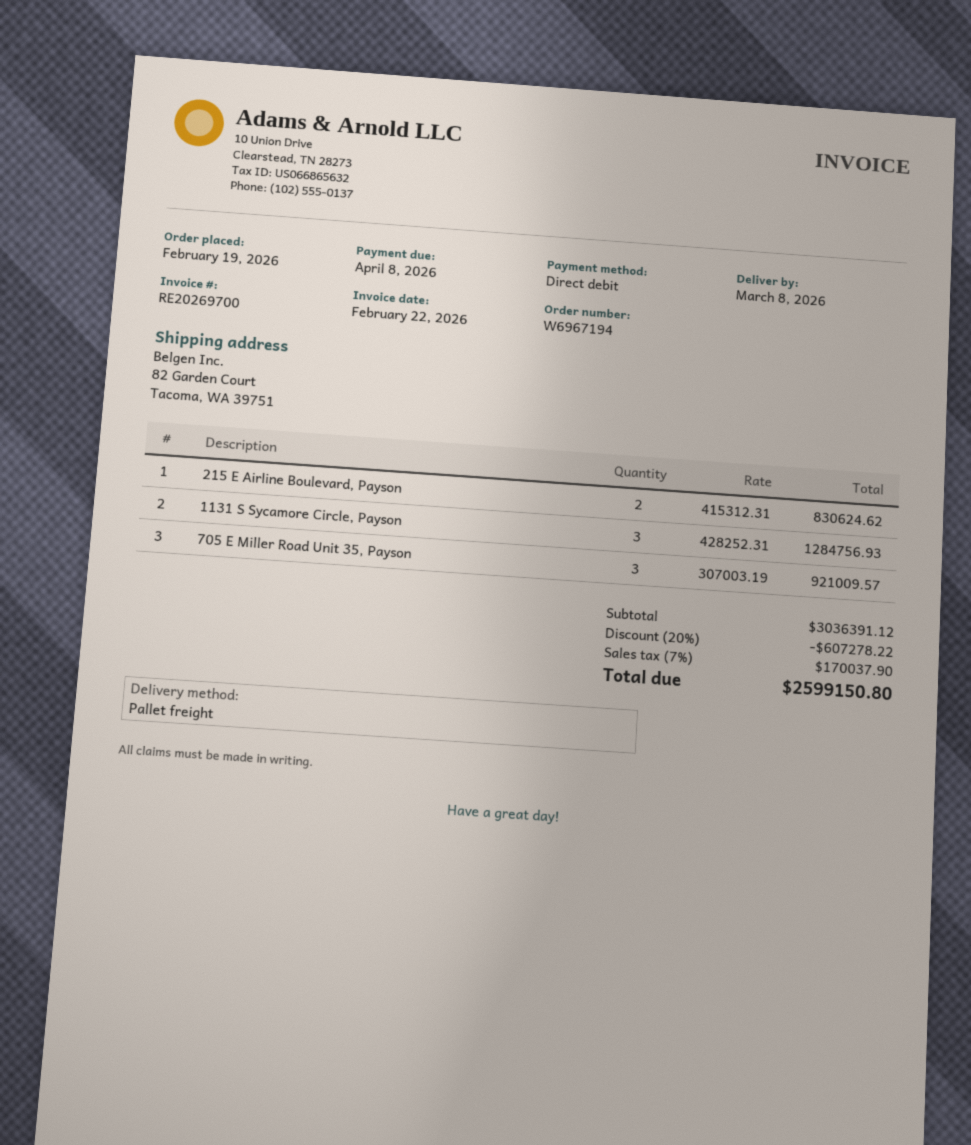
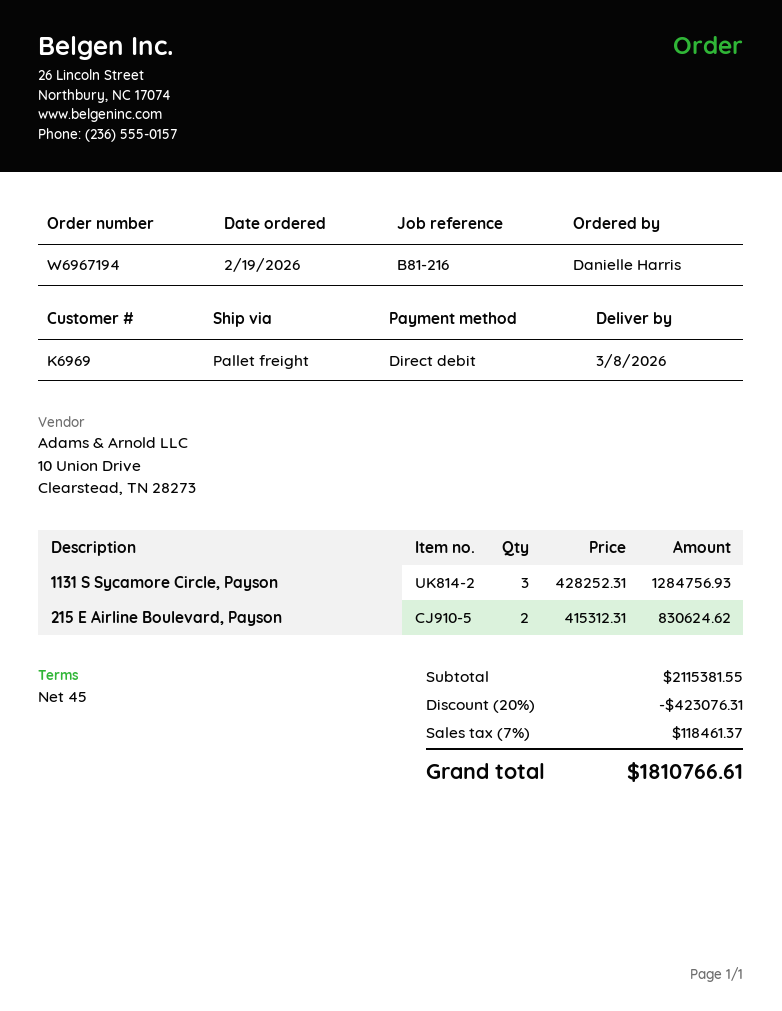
705 E Miller Road Unit 35, Payson: 3 x 307003.19 = 921009.57 -> none
subtotal: 3036391.12 -> 2115381.55
discount: 20% = 607278.22 -> 20% = 423076.31
tax: 7% = 170037.90 -> 7% = 118461.37
total: 2599150.80 -> 1810766.61

